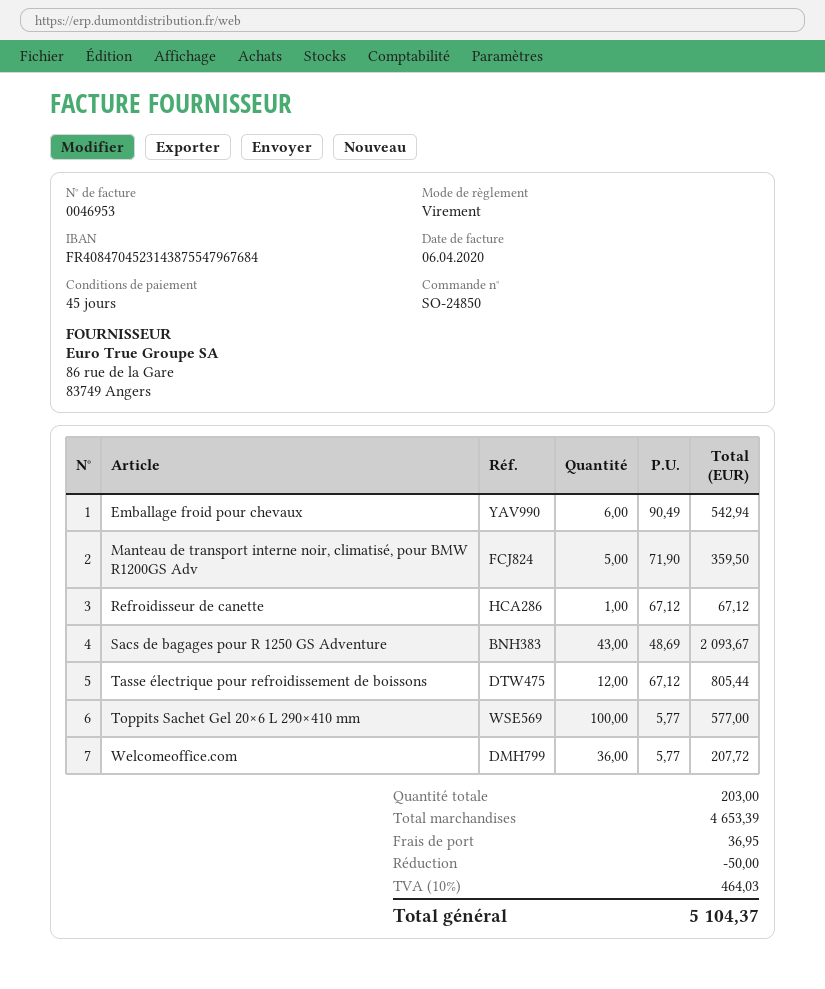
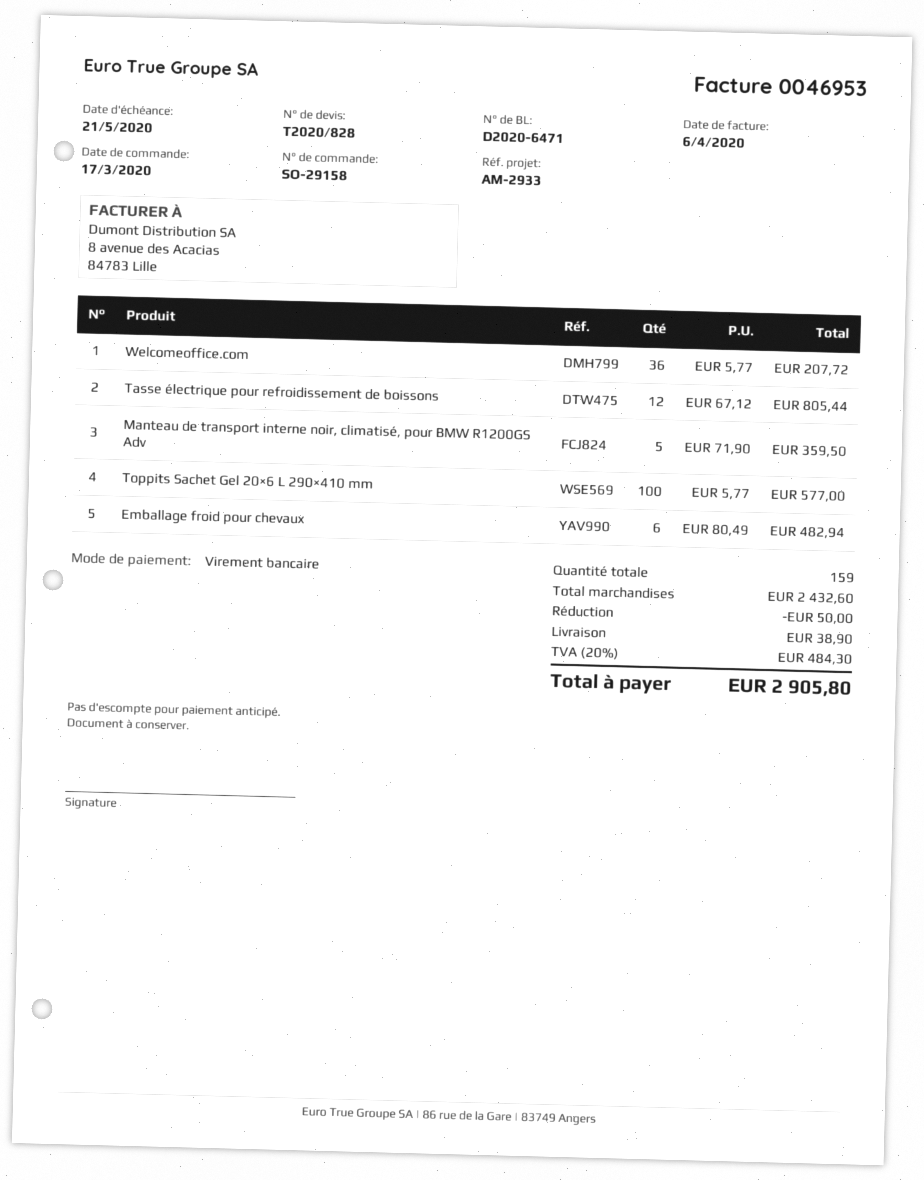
order number: SO-24850 -> SO-29158
Emballage froid pour chevaux: 6 x 90.49 = 542.94 -> 6 x 80.49 = 482.94
Refroidisseur de canette: 1 x 67.12 = 67.12 -> none
Sacs de bagages pour R 1250 GS Adventure: 43 x 48.69 = 2093.67 -> none
total quantity: 203 -> 159
subtotal: 4653.39 -> 2432.60
shipping: 36.95 -> 38.90
tax: 10% = 464.03 -> 20% = 484.30
total: 5104.37 -> 2905.80

